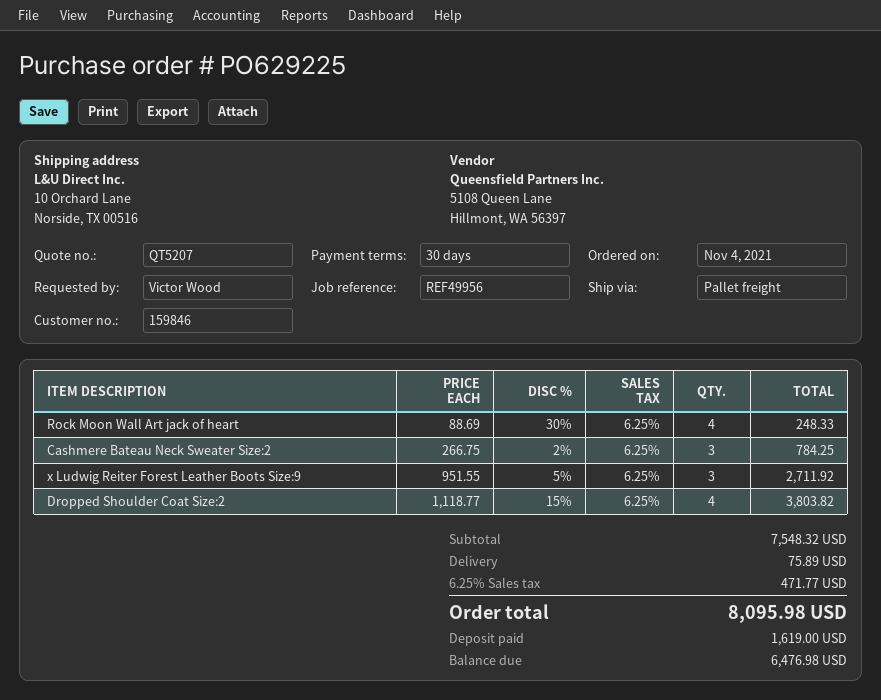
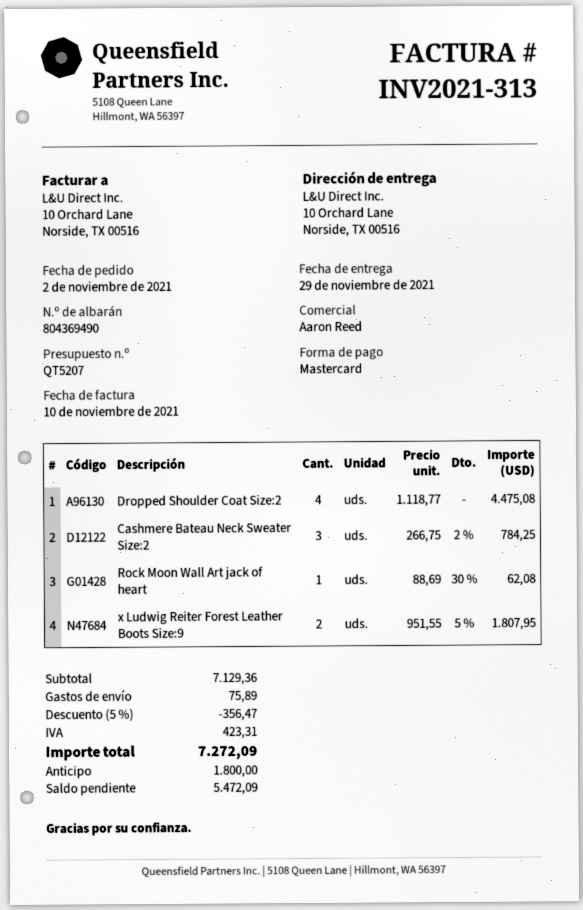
order date: 2021-11-04 -> 2021-11-02
Rock Moon Wall Art jack of heart: 4 x 88.69 - 30% = 248.33 -> 1 x 88.69 - 30% = 62.08
x Ludwig Reiter Forest Leather Boots Size:9: 3 x 951.55 - 5% = 2711.92 -> 2 x 951.55 - 5% = 1807.95
Dropped Shoulder Coat Size:2: 4 x 1118.77 - 15% = 3803.82 -> 4 x 1118.77 = 4475.08
subtotal: 7548.32 -> 7129.36
discount: none -> 5% = 356.47
tax: 471.77 -> 423.31
total: 8095.98 -> 7272.09
deposit: 1619.00 -> 1800.00
balance: 6476.98 -> 5472.09

